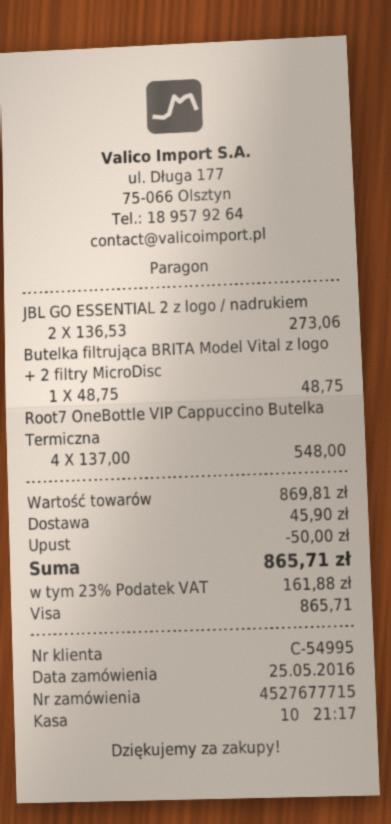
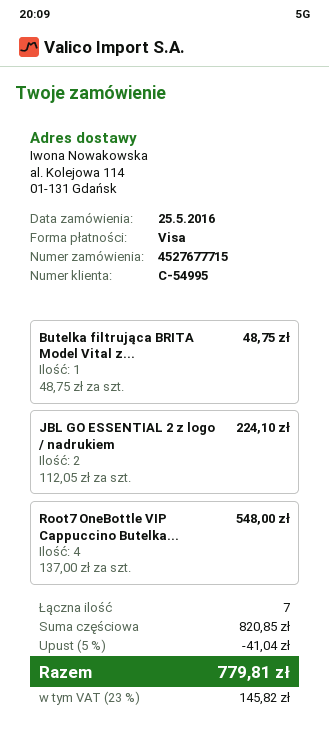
JBL GO ESSENTIAL 2 z logo / nadrukiem: 2 x 136.53 = 273.06 -> 2 x 112.05 = 224.10
subtotal: 869.81 -> 820.85
discount: 50.00 -> 41.04
shipping: 45.90 -> none
tax: 23% = 161.88 -> 23% = 145.82
total: 865.71 -> 779.81

